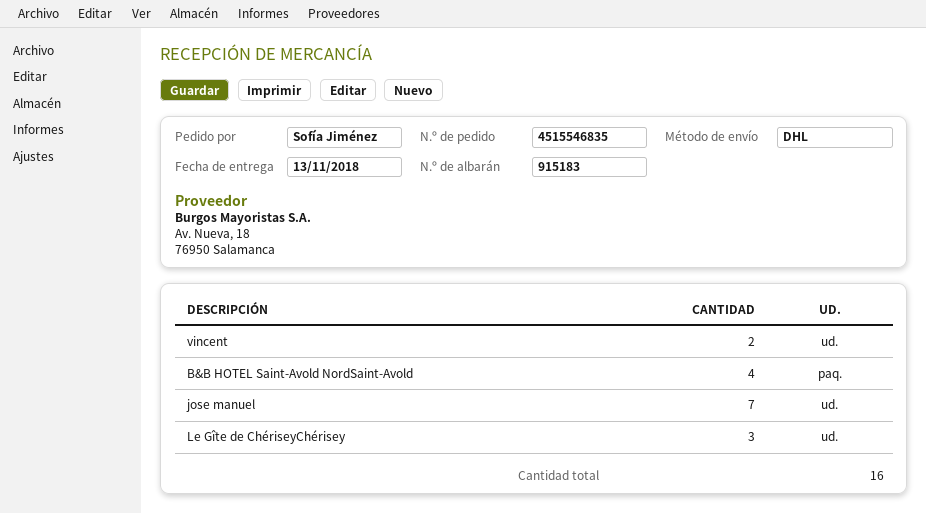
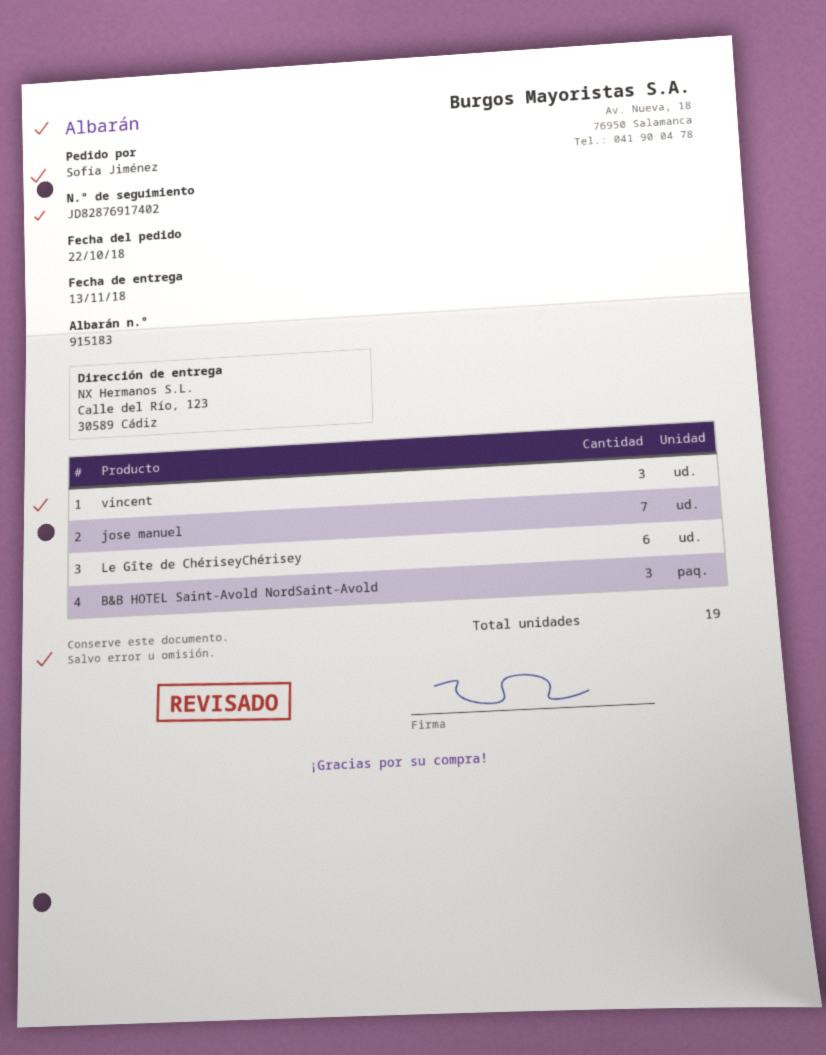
vincent: 2 -> 3
B&B HOTEL Saint-Avold NordSaint-Avold: 4 -> 3
Le Gîte de ChériseyChérisey: 3 -> 6
total quantity: 16 -> 19

